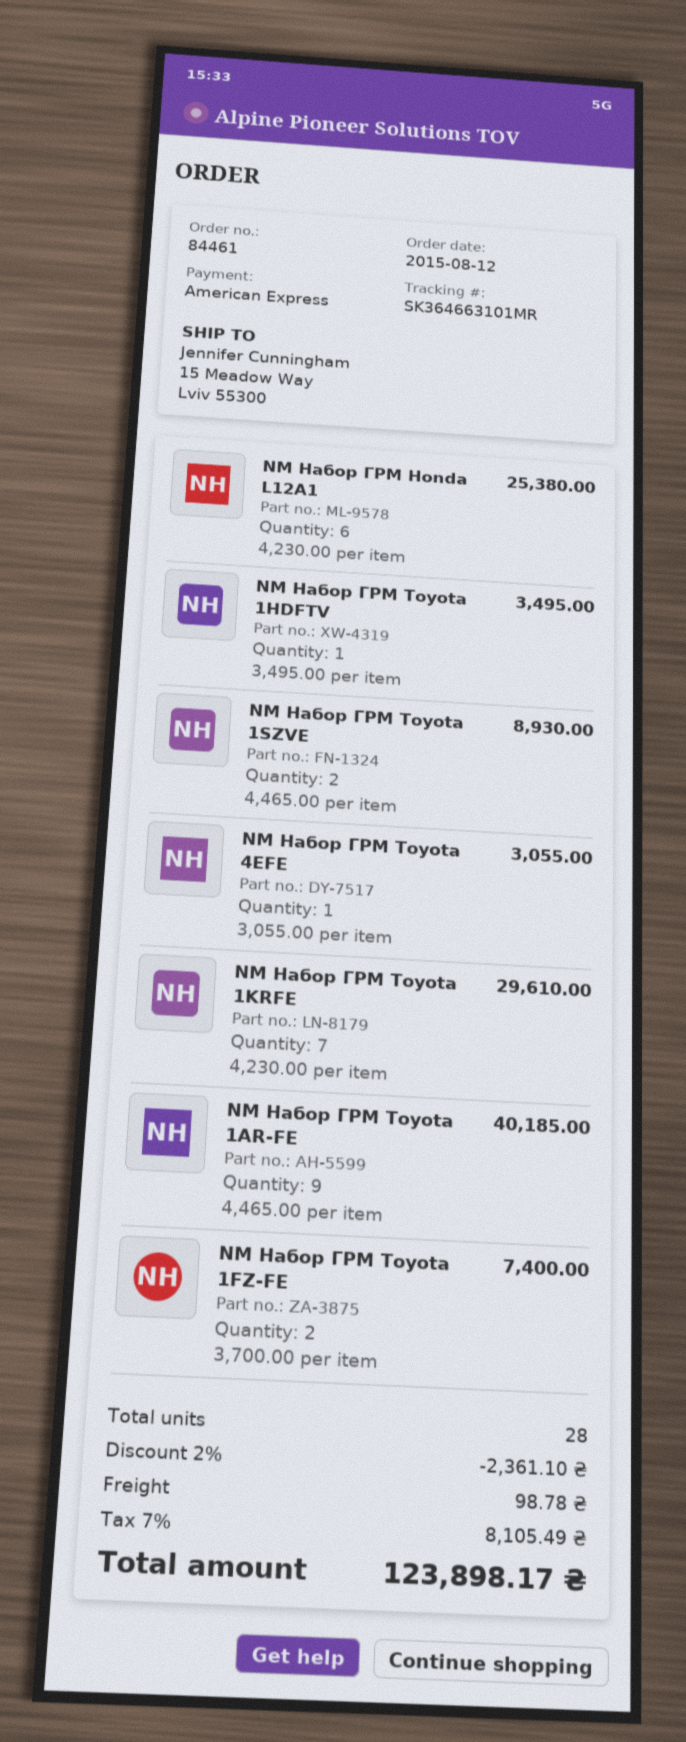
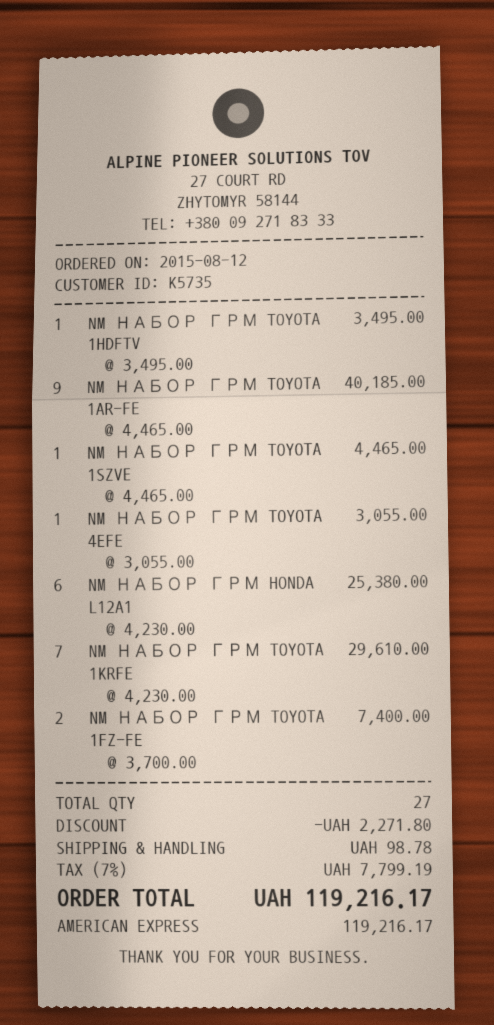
NM Набор ГРМ Toyota 1SZVE: 2 x 4465.00 = 8930.00 -> 1 x 4465.00 = 4465.00
total quantity: 28 -> 27
discount: 2361.10 -> 2271.80
tax: 7% = 8105.49 -> 7% = 7799.19
total: 123898.17 -> 119216.17

